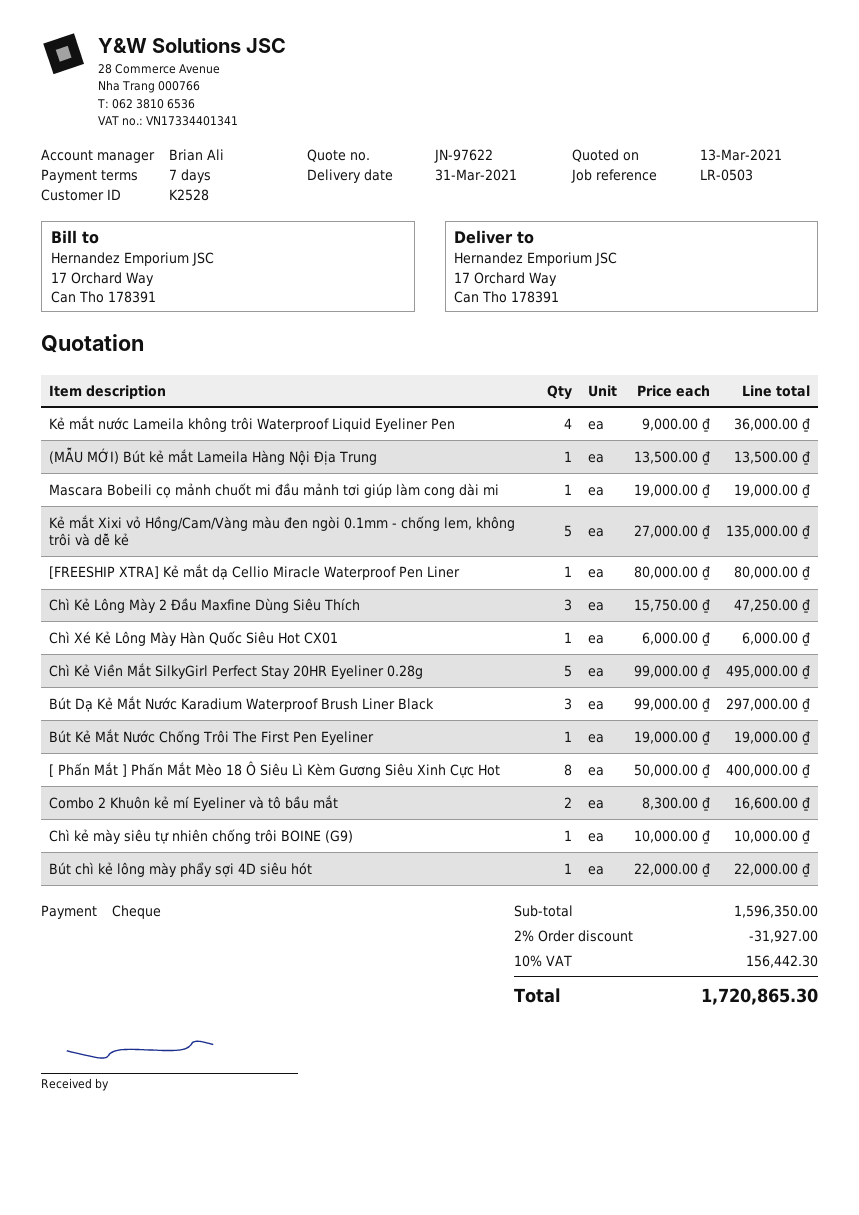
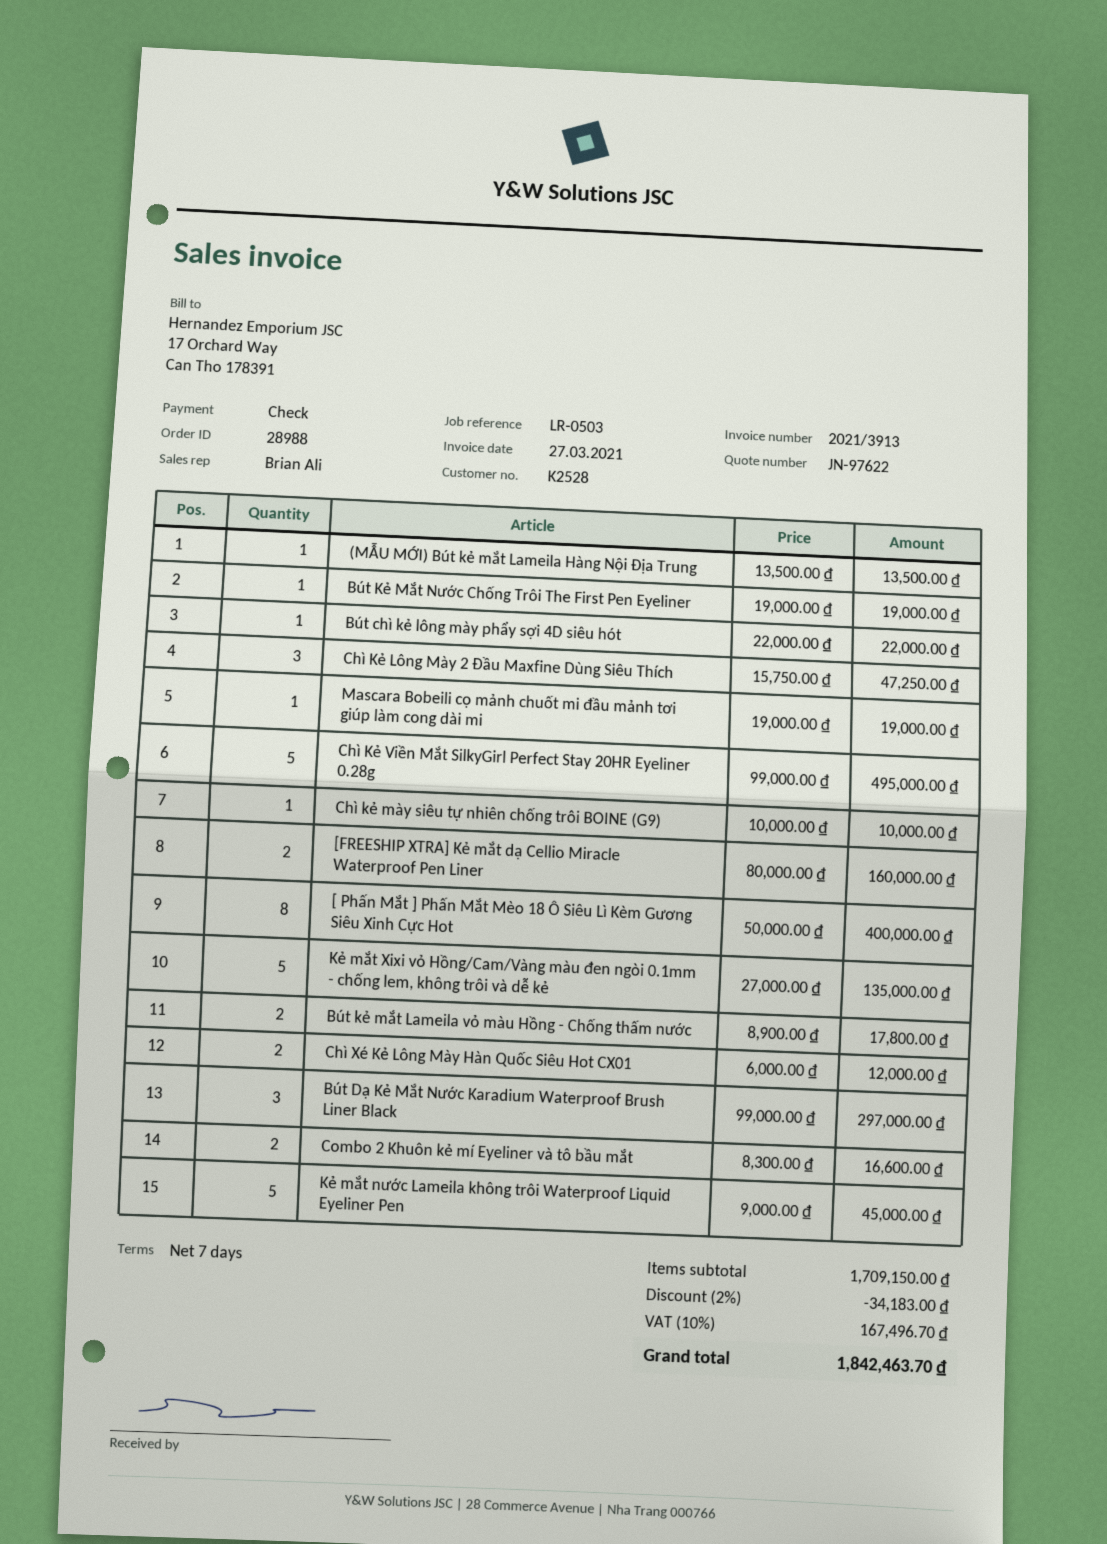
Kẻ mắt nước Lameila không trôi Waterproof Liquid Eyeliner Pen: 4 x 9000.00 = 36000.00 -> 5 x 9000.00 = 45000.00
[FREESHIP XTRA] Kẻ mắt dạ Cellio Miracle Waterproof Pen Liner: 1 x 80000.00 = 80000.00 -> 2 x 80000.00 = 160000.00
Chì Xé Kẻ Lông Mày Hàn Quốc Siêu Hot CX01: 1 x 6000.00 = 6000.00 -> 2 x 6000.00 = 12000.00
Bút kẻ mắt Lameila vỏ màu Hồng - Chống thấm nước: none -> 2 x 8900.00 = 17800.00
subtotal: 1596350.00 -> 1709150.00
discount: 2% = 31927.00 -> 2% = 34183.00
tax: 10% = 156442.30 -> 10% = 167496.70
total: 1720865.30 -> 1842463.70

